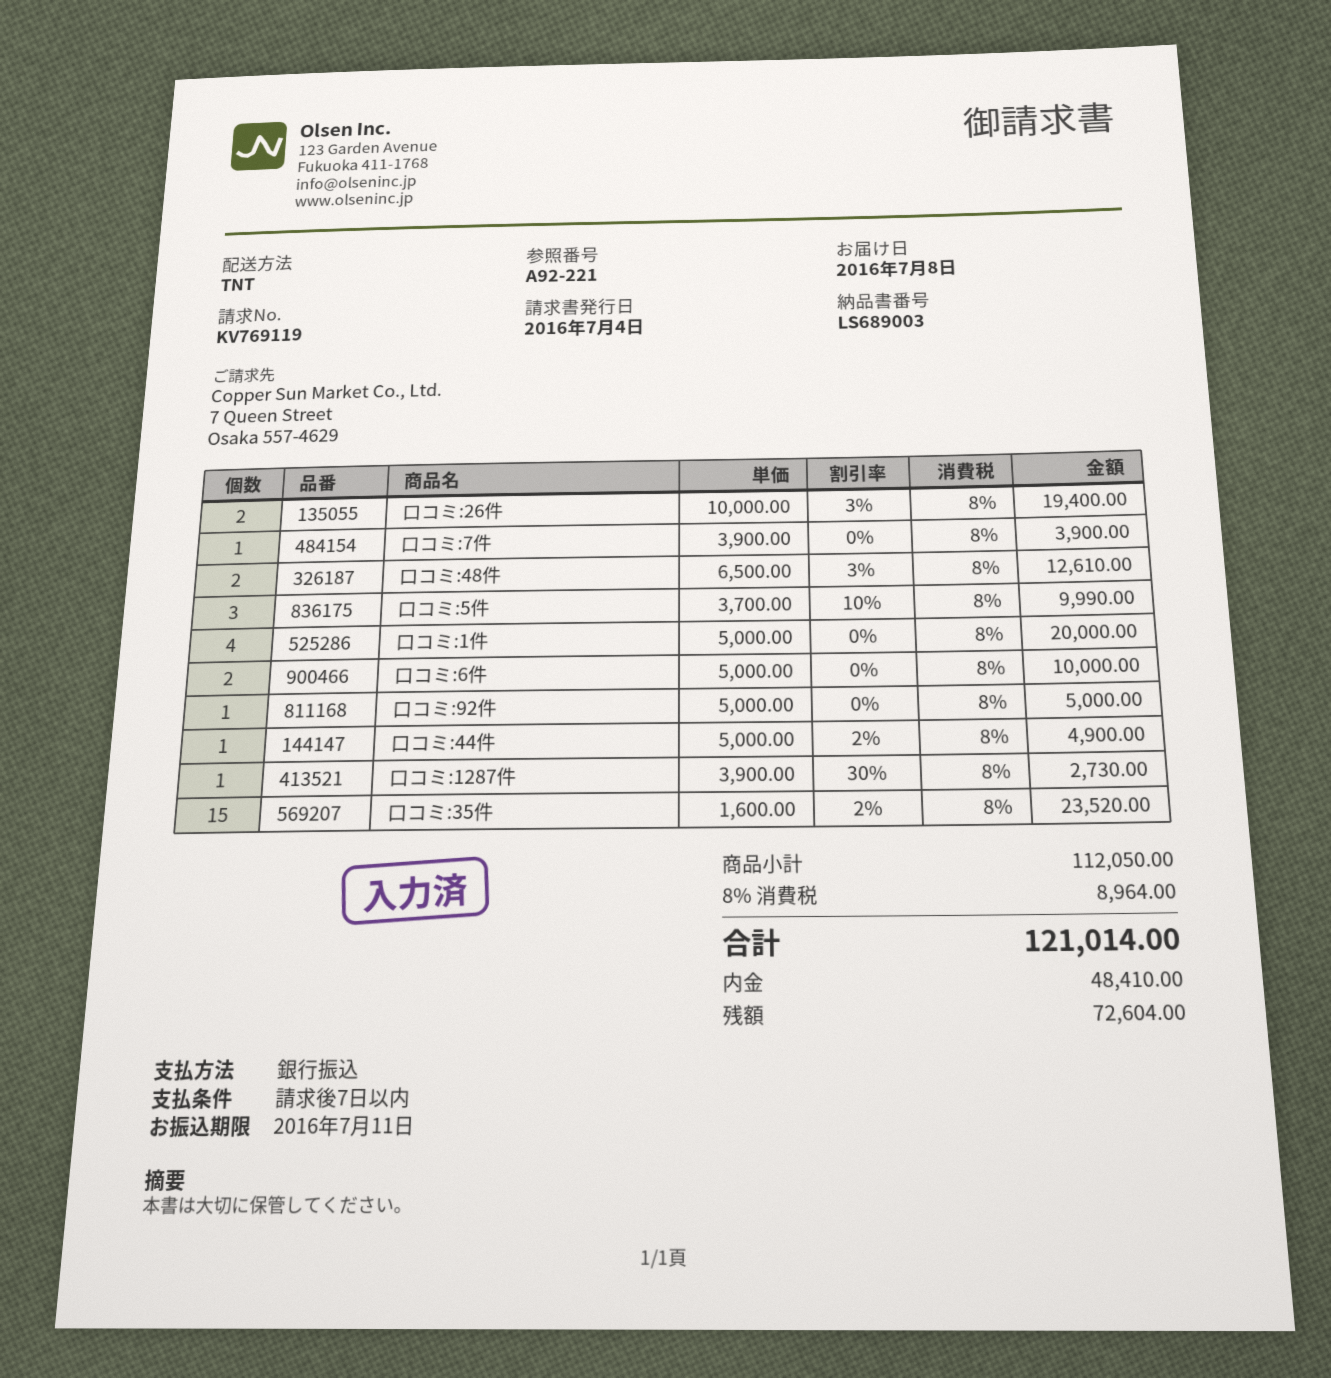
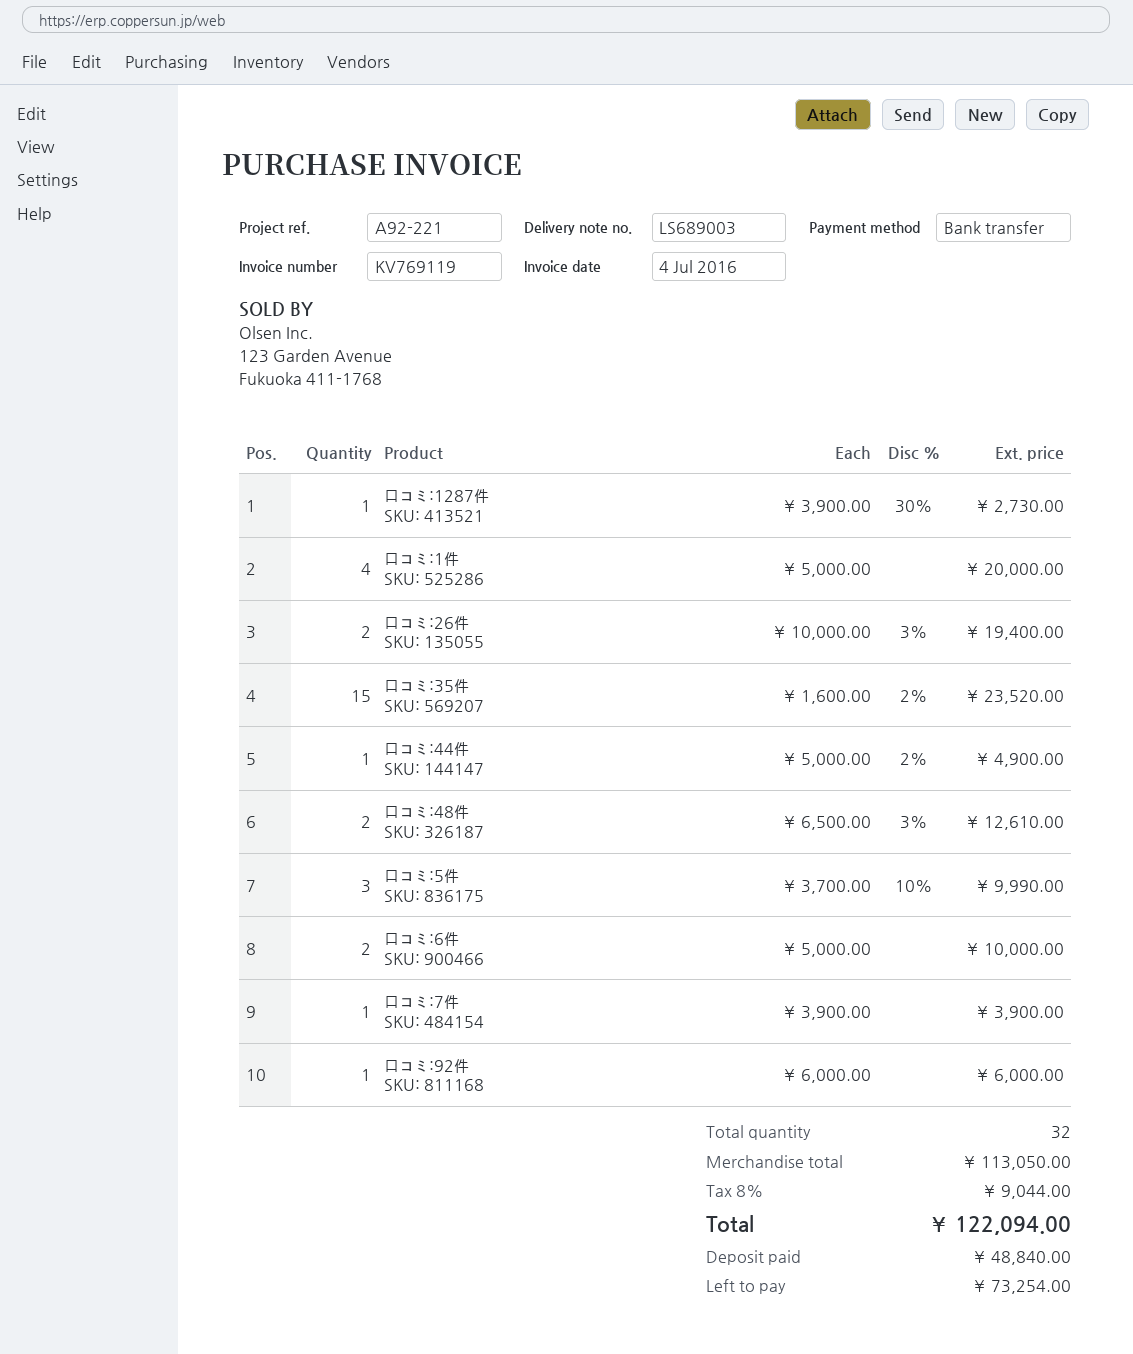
口コミ:92件: 1 x 5000.00 = 5000.00 -> 1 x 6000.00 = 6000.00
subtotal: 112050.00 -> 113050.00
tax: 8% = 8964.00 -> 8% = 9044.00
total: 121014.00 -> 122094.00
deposit: 48410.00 -> 48840.00
balance: 72604.00 -> 73254.00

